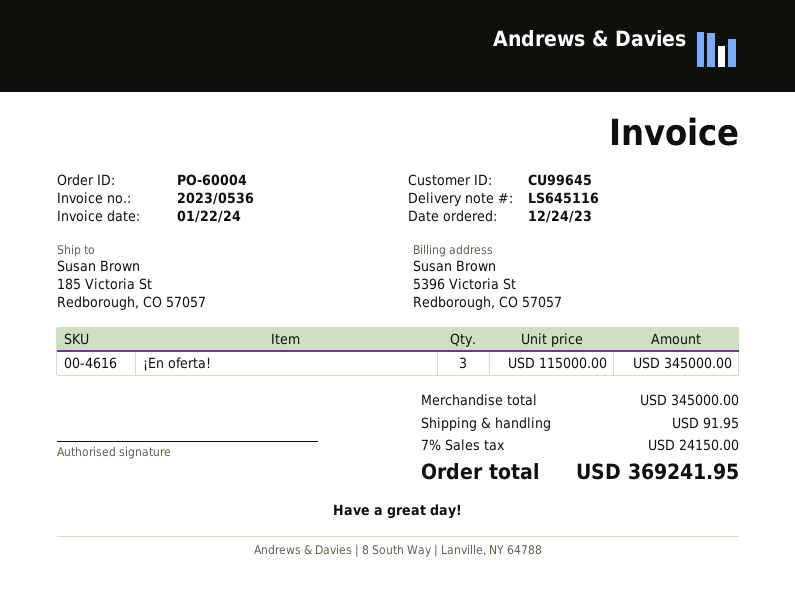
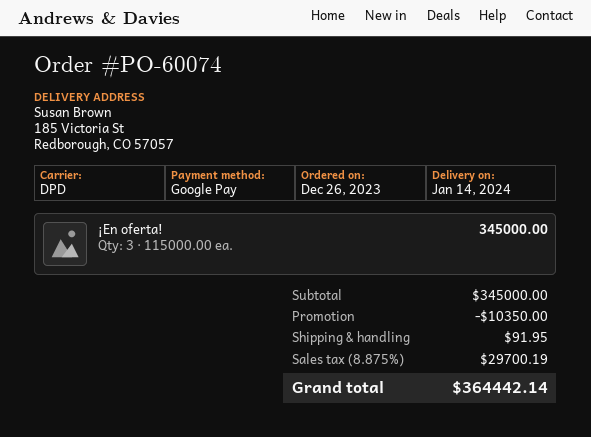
order number: PO-60004 -> PO-60074
order date: 2023-12-24 -> 2023-12-26
discount: none -> 10350.00
tax: 7% = 24150.00 -> 8.875% = 29700.19
total: 369241.95 -> 364442.14

